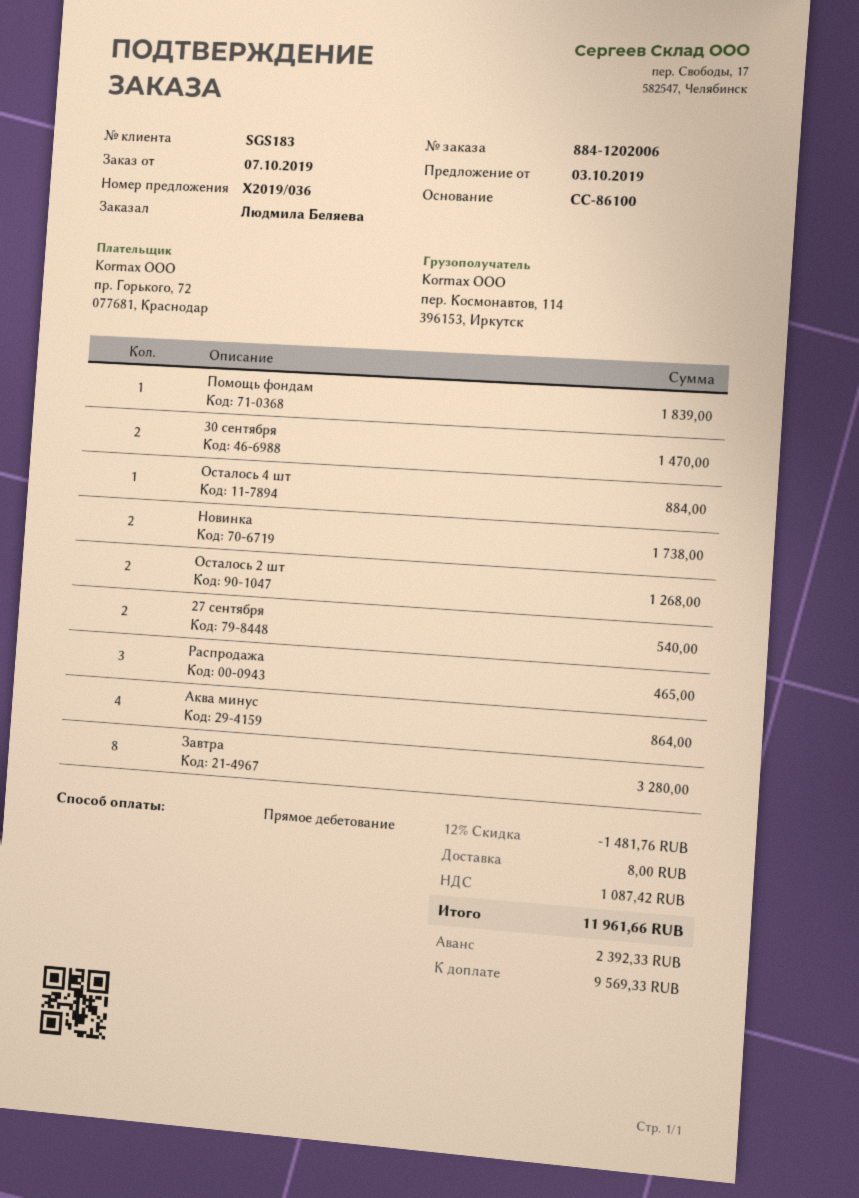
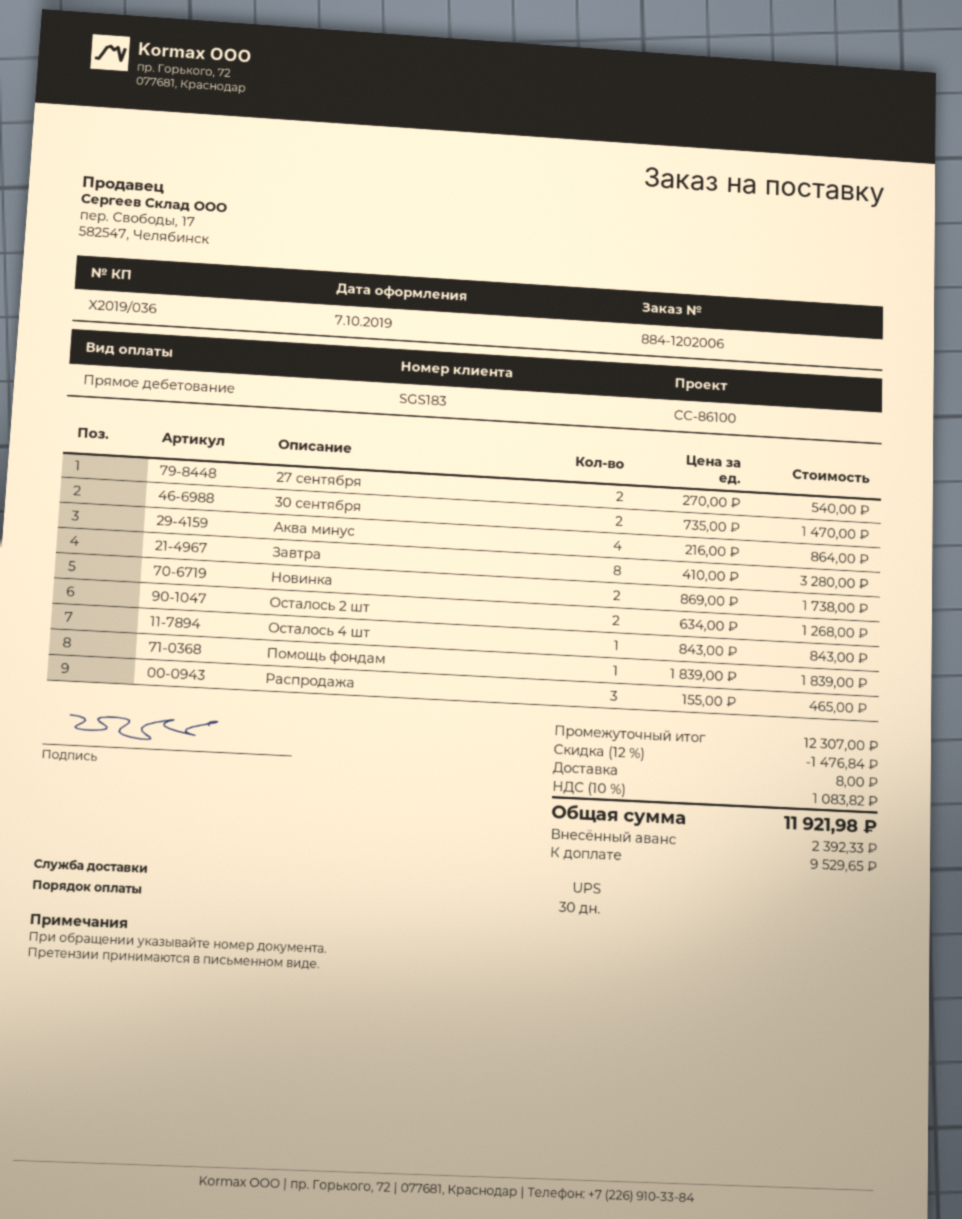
Осталось 4 шт: 1 for 884.00 -> 1 for 843.00
discount: 12% = 1481.76 -> 12% = 1476.84
tax: 1087.42 -> 1083.82
total: 11961.66 -> 11921.98
balance: 9569.33 -> 9529.65

